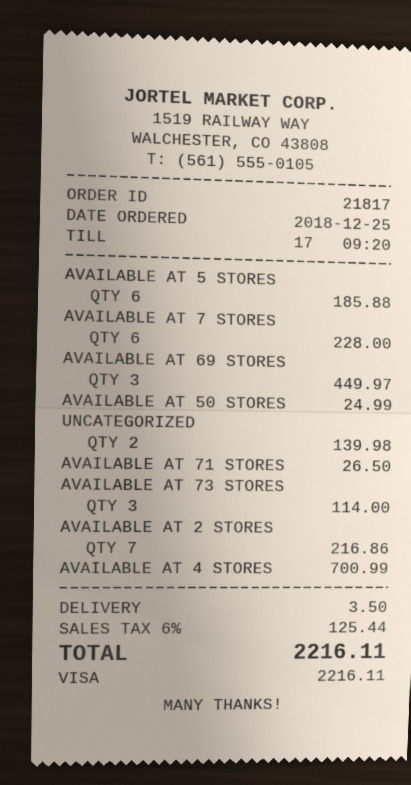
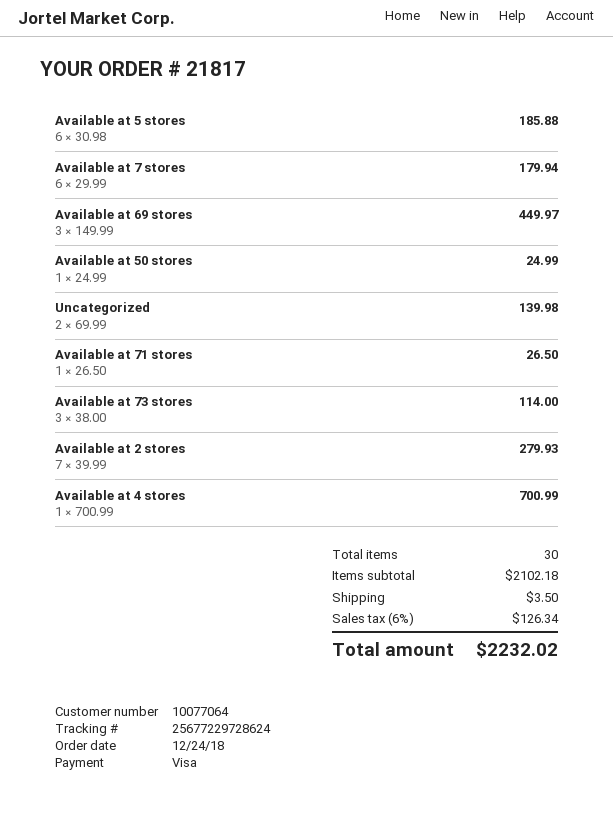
order date: 2018-12-25 -> 2018-12-24
AVAILABLE AT 7 STORES: 6 for 228.00 -> 6 for 179.94
AVAILABLE AT 2 STORES: 7 for 216.86 -> 7 for 279.93
tax: 6% = 125.44 -> 6% = 126.34
total: 2216.11 -> 2232.02

